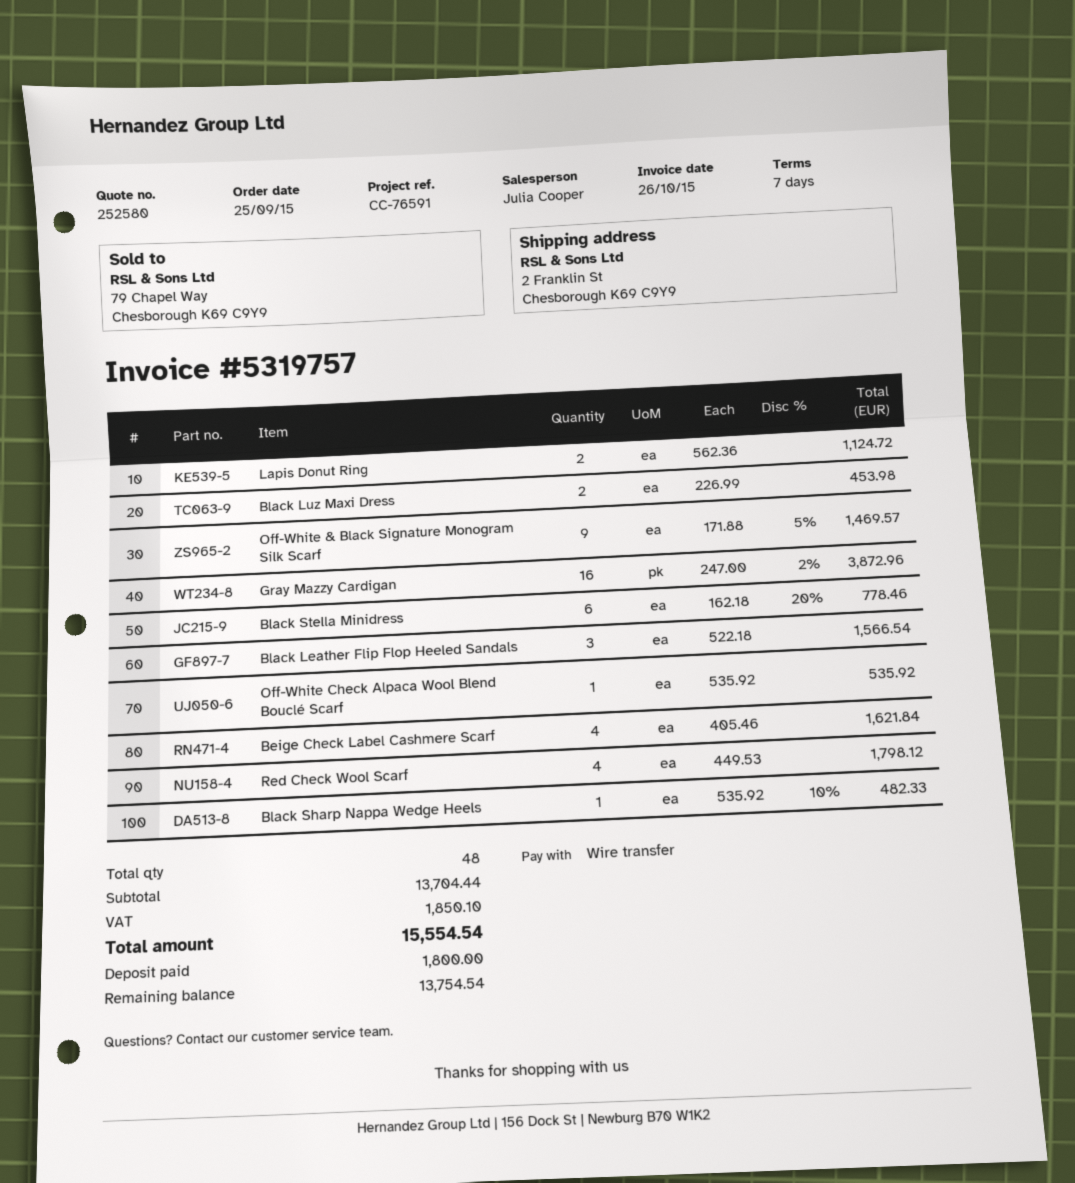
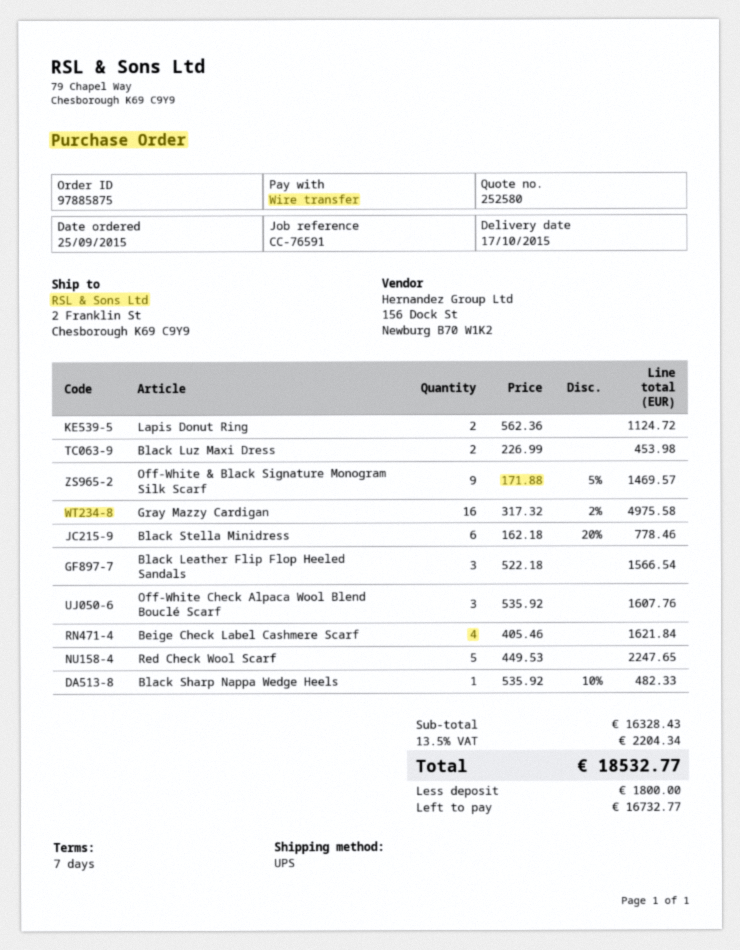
Gray Mazzy Cardigan: 16 x 247.00 - 2% = 3872.96 -> 16 x 317.32 - 2% = 4975.58
Off-White Check Alpaca Wool Blend Bouclé Scarf: 1 x 535.92 = 535.92 -> 3 x 535.92 = 1607.76
Red Check Wool Scarf: 4 x 449.53 = 1798.12 -> 5 x 449.53 = 2247.65
subtotal: 13704.44 -> 16328.43
tax: 1850.10 -> 2204.34
total: 15554.54 -> 18532.77
balance: 13754.54 -> 16732.77

